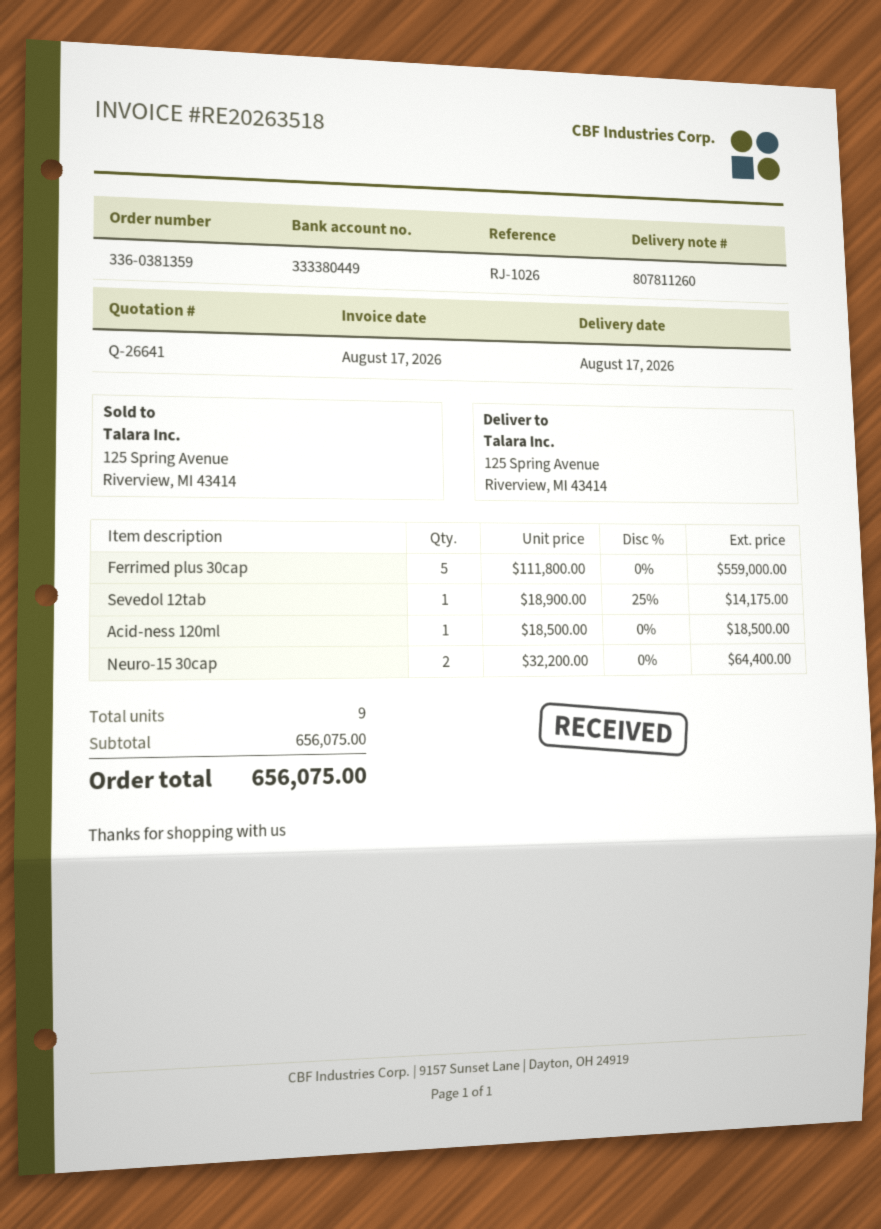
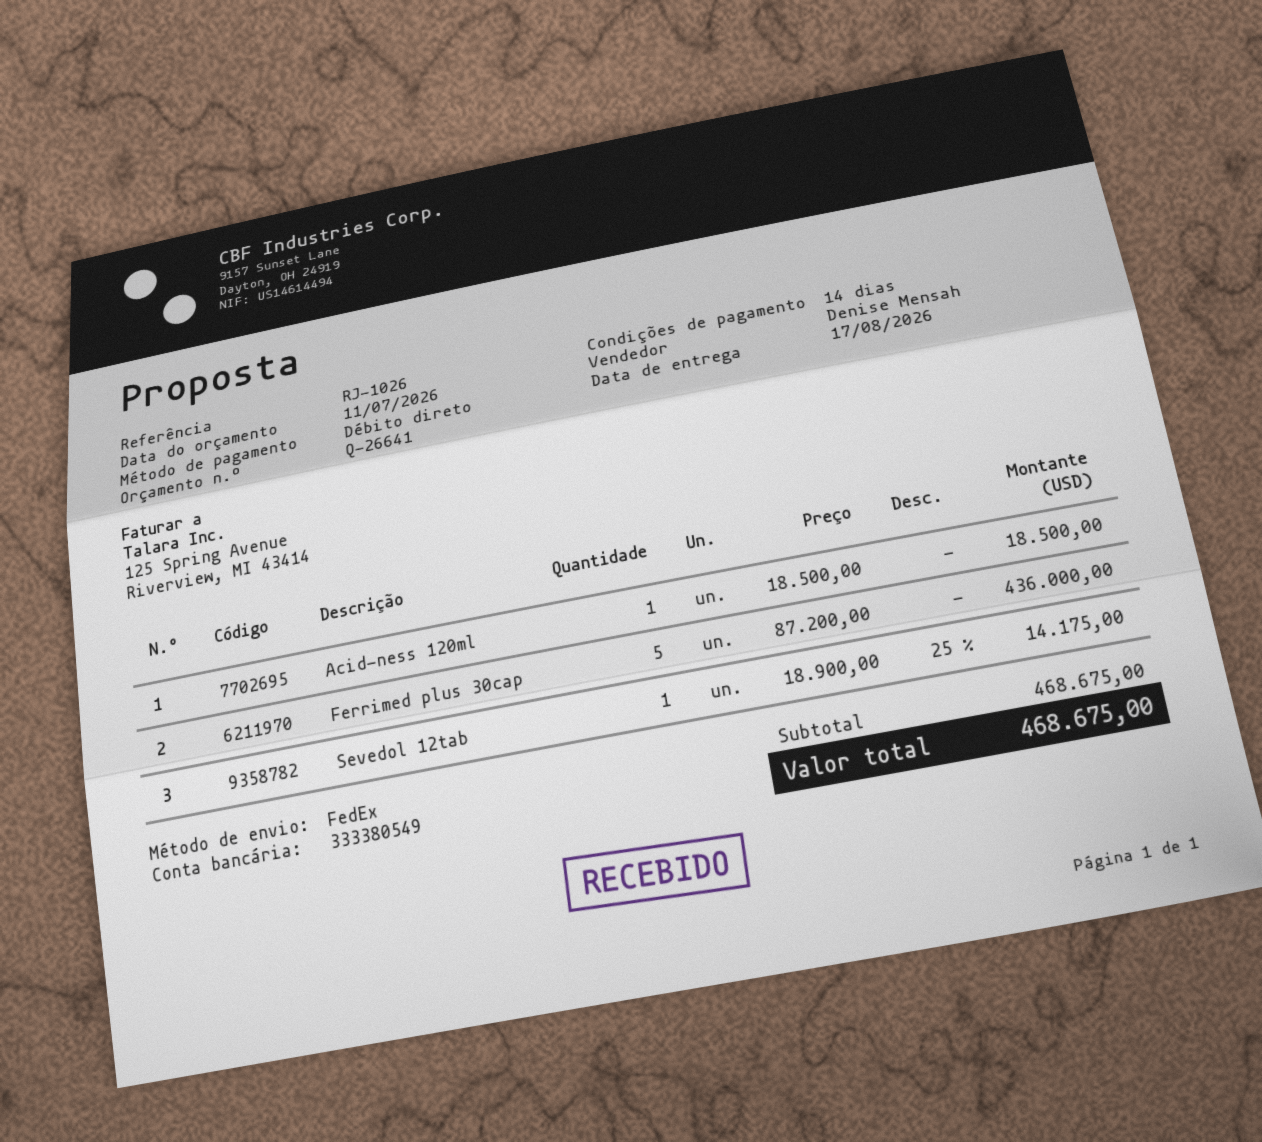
bank account: 333380449 -> 333380549
Ferrimed plus 30cap: 5 x 111800.00 = 559000.00 -> 5 x 87200.00 = 436000.00
Neuro-15 30cap: 2 x 32200.00 = 64400.00 -> none
subtotal: 656075.00 -> 468675.00
total: 656075.00 -> 468675.00

